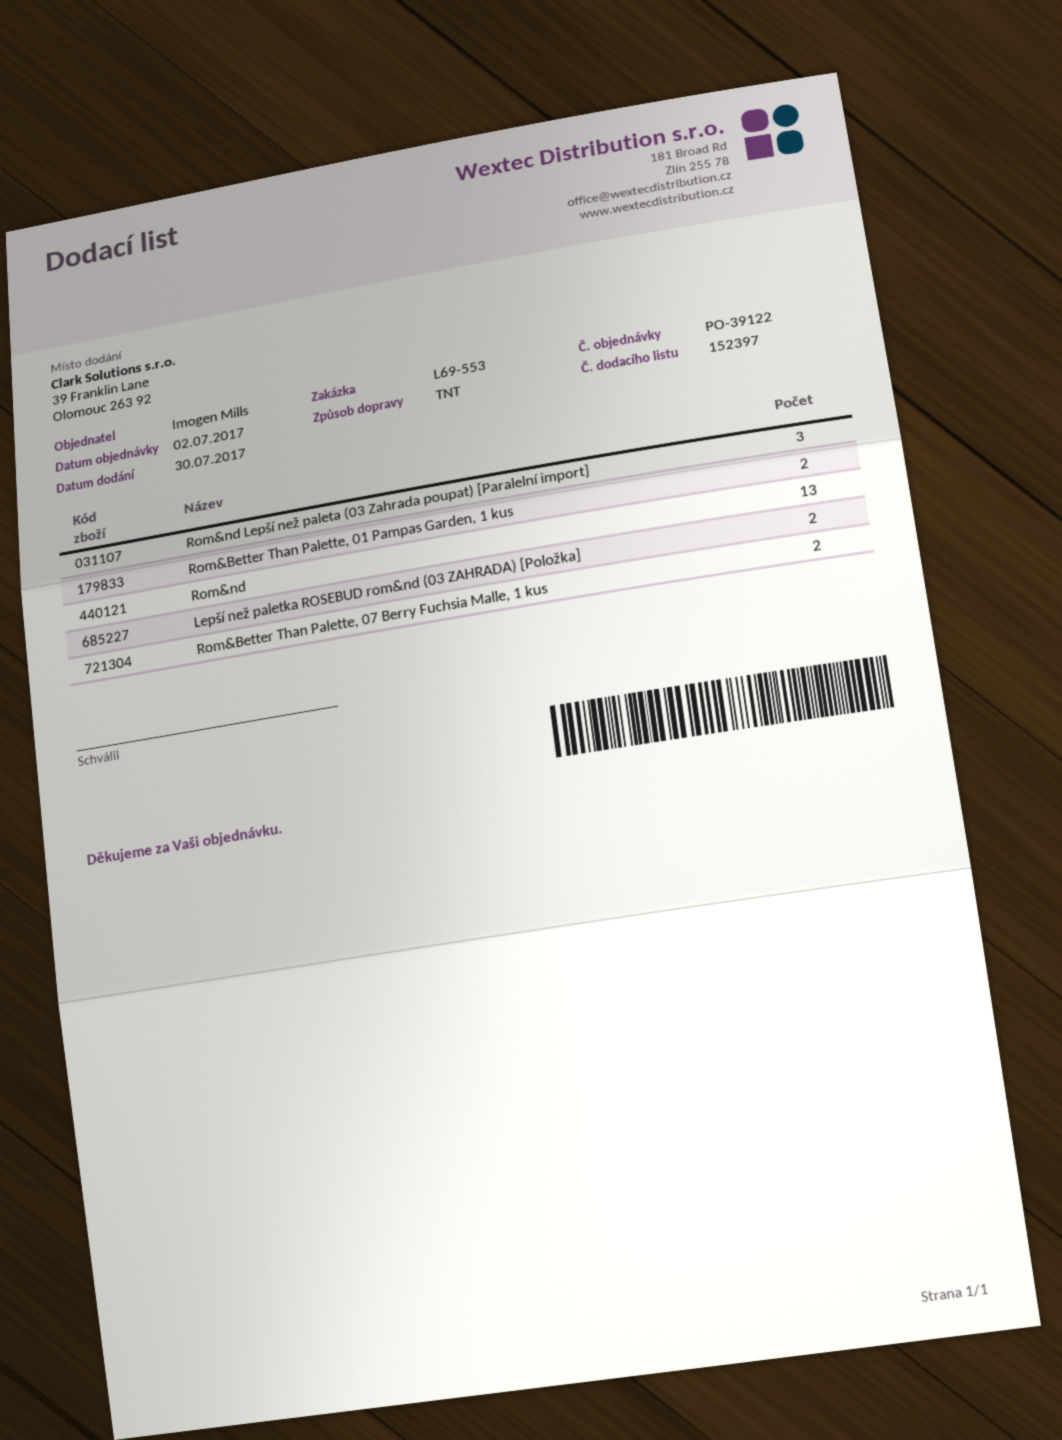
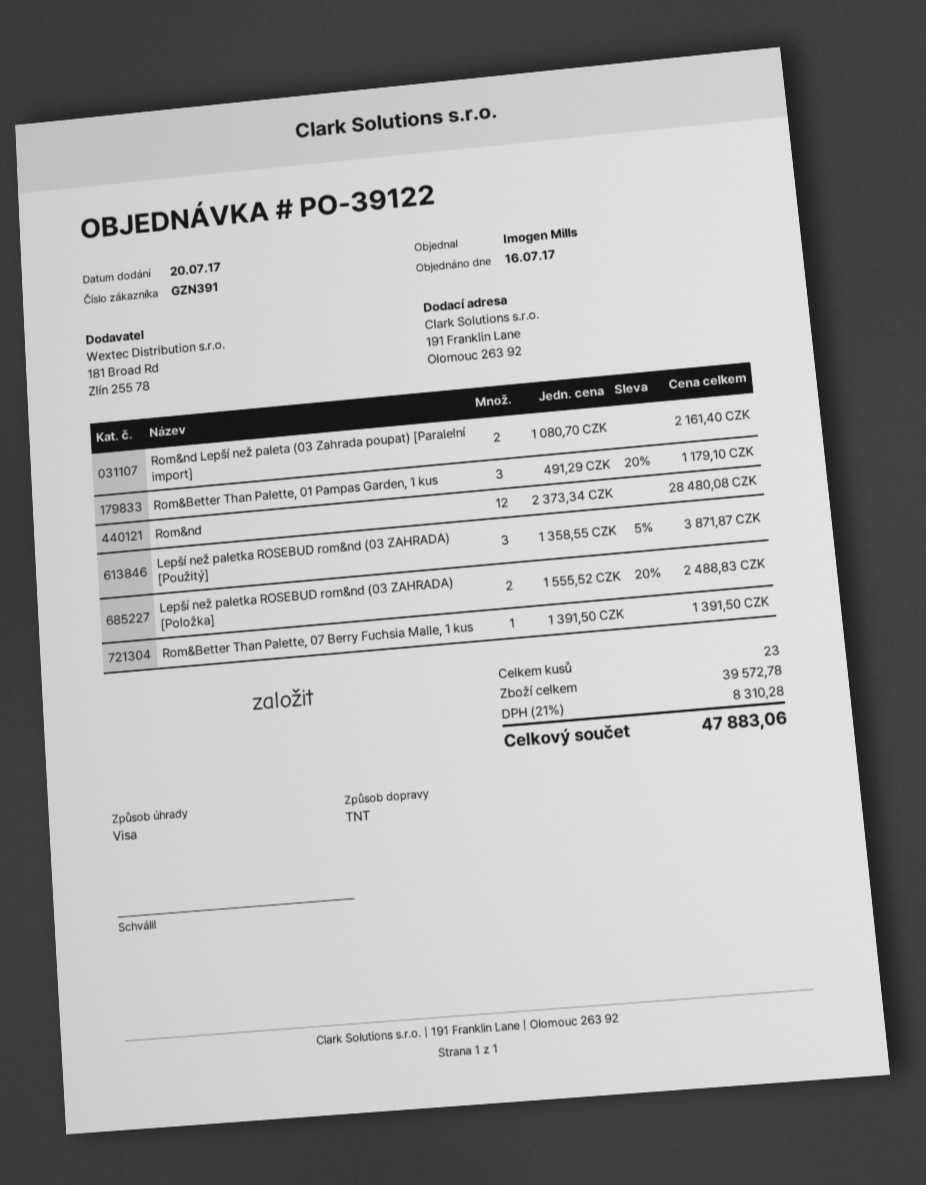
order date: 2017-07-02 -> 2017-07-16
delivery date: 2017-07-30 -> 2017-07-20
ship to: 39 Franklin Lane, Olomouc 263 92 -> 191 Franklin Lane, Olomouc 263 92
Rom&nd Lepší než paleta (03 Zahrada poupat) [Paralelní import]: 3 -> 2
Rom&Better Than Palette, 01 Pampas Garden, 1 kus: 2 -> 3
Rom&nd: 13 -> 12
Rom&Better Than Palette, 07 Berry Fuchsia Malle, 1 kus: 2 -> 1
Lepší než paletka ROSEBUD rom&nd (03 ZAHRADA) [Použitý]: none -> 3

